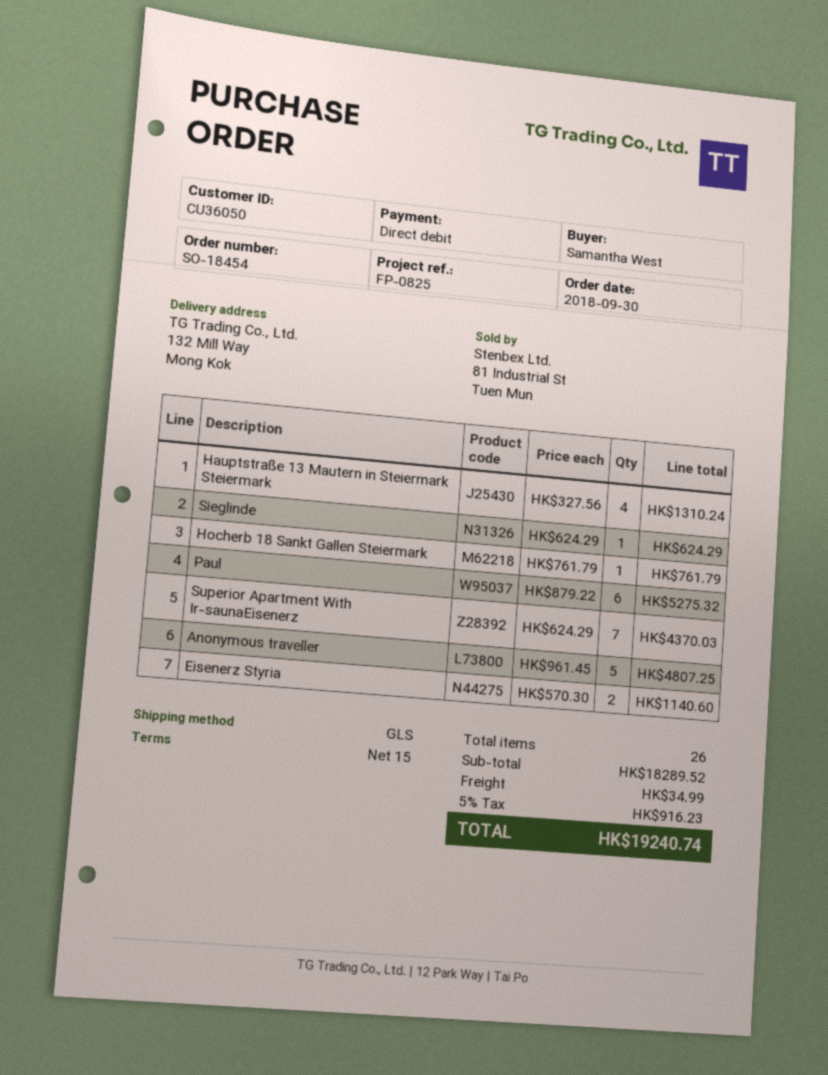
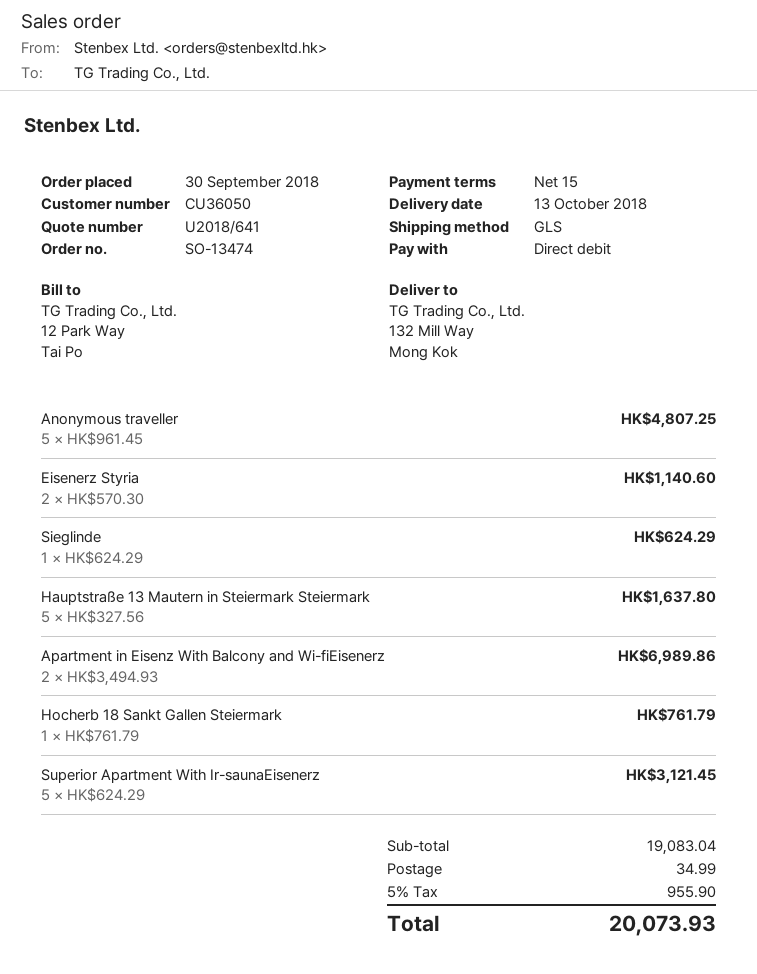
order number: SO-18454 -> SO-13474
Hauptstraße 13 Mautern in Steiermark Steiermark: 4 x 327.56 = 1310.24 -> 5 x 327.56 = 1637.80
Paul: 6 x 879.22 = 5275.32 -> none
Superior Apartment With Ir-saunaEisenerz: 7 x 624.29 = 4370.03 -> 5 x 624.29 = 3121.45
Apartment in Eisenz With Balcony and Wi-fiEisenerz: none -> 2 x 3494.93 = 6989.86
subtotal: 18289.52 -> 19083.04
tax: 5% = 916.23 -> 5% = 955.90
total: 19240.74 -> 20073.93

